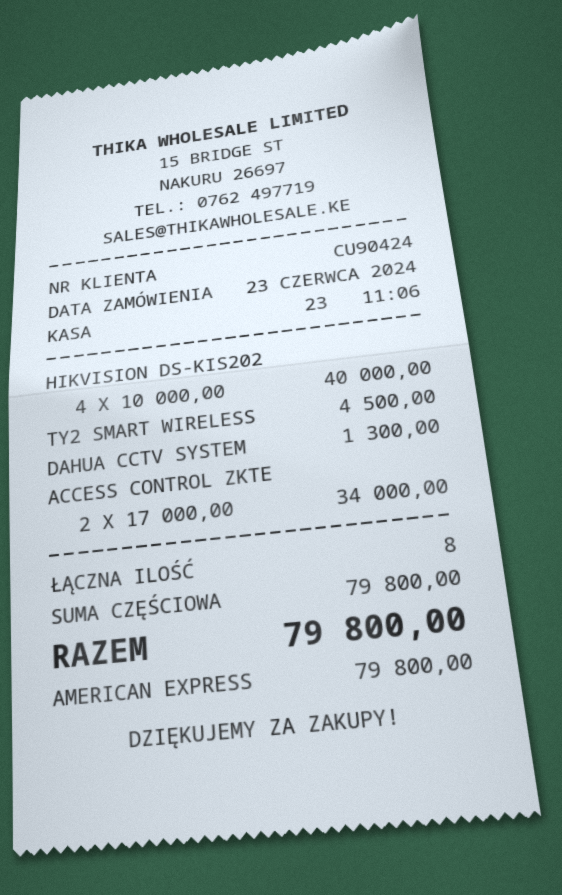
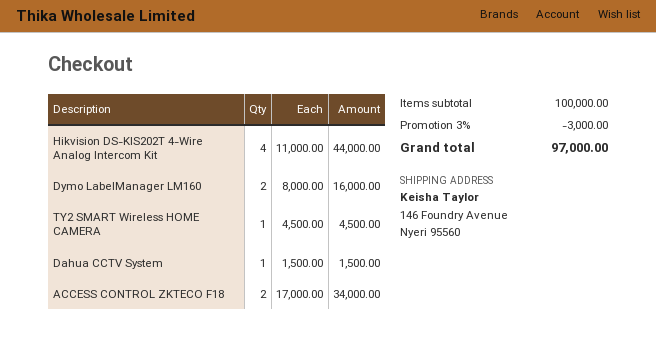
HIKVISION DS-KIS202: 4 x 10000.00 = 40000.00 -> 4 x 11000.00 = 44000.00
DAHUA CCTV SYSTEM: 1 x 1300.00 = 1300.00 -> 1 x 1500.00 = 1500.00
Dymo LabelManager LM160: none -> 2 x 8000.00 = 16000.00
subtotal: 79800.00 -> 100000.00
discount: none -> 3% = 3000.00
total: 79800.00 -> 97000.00

